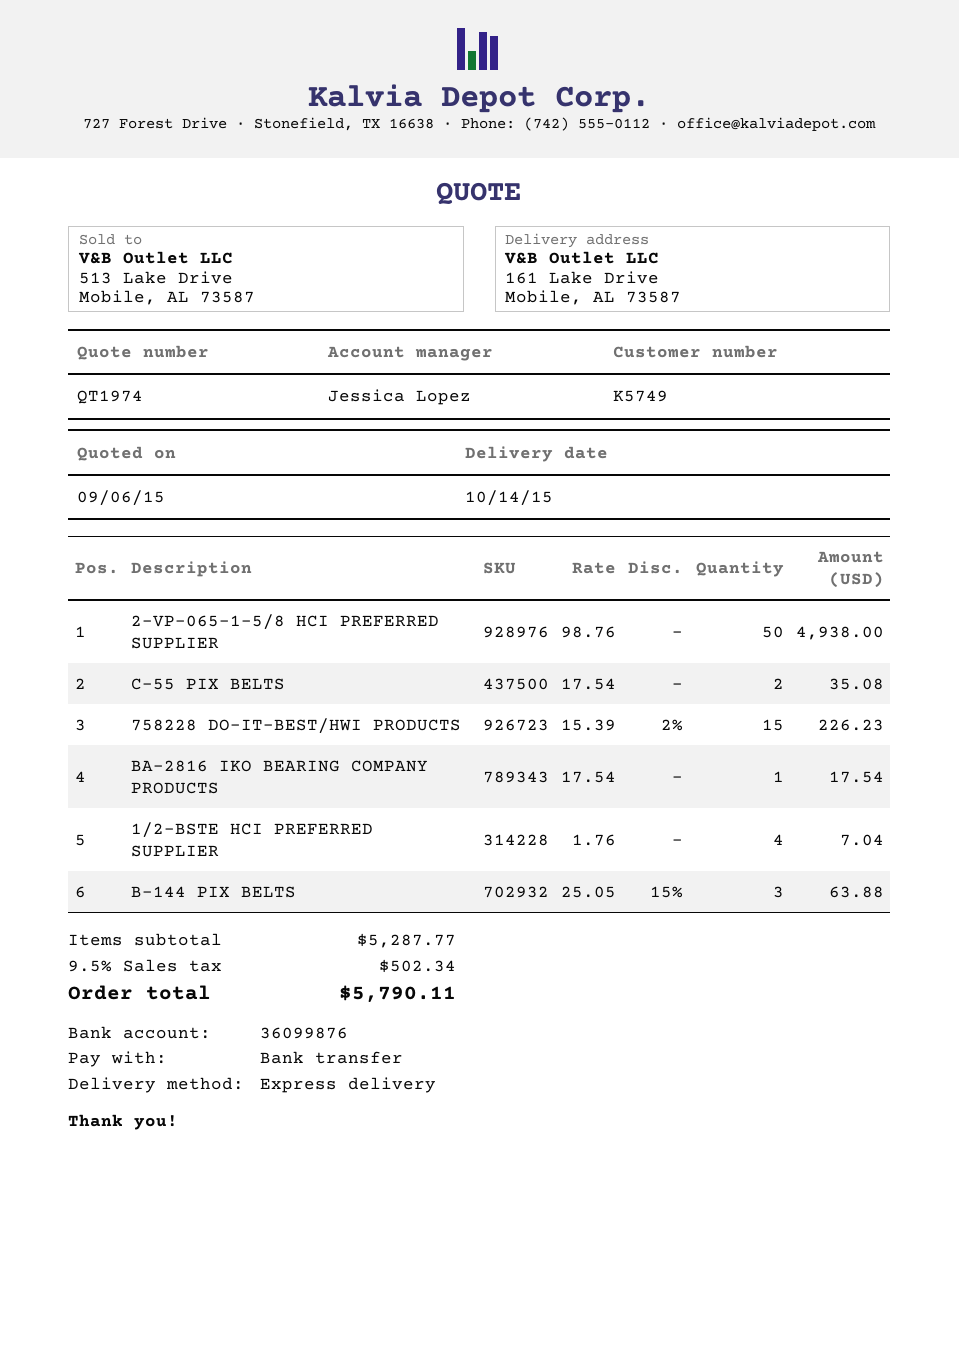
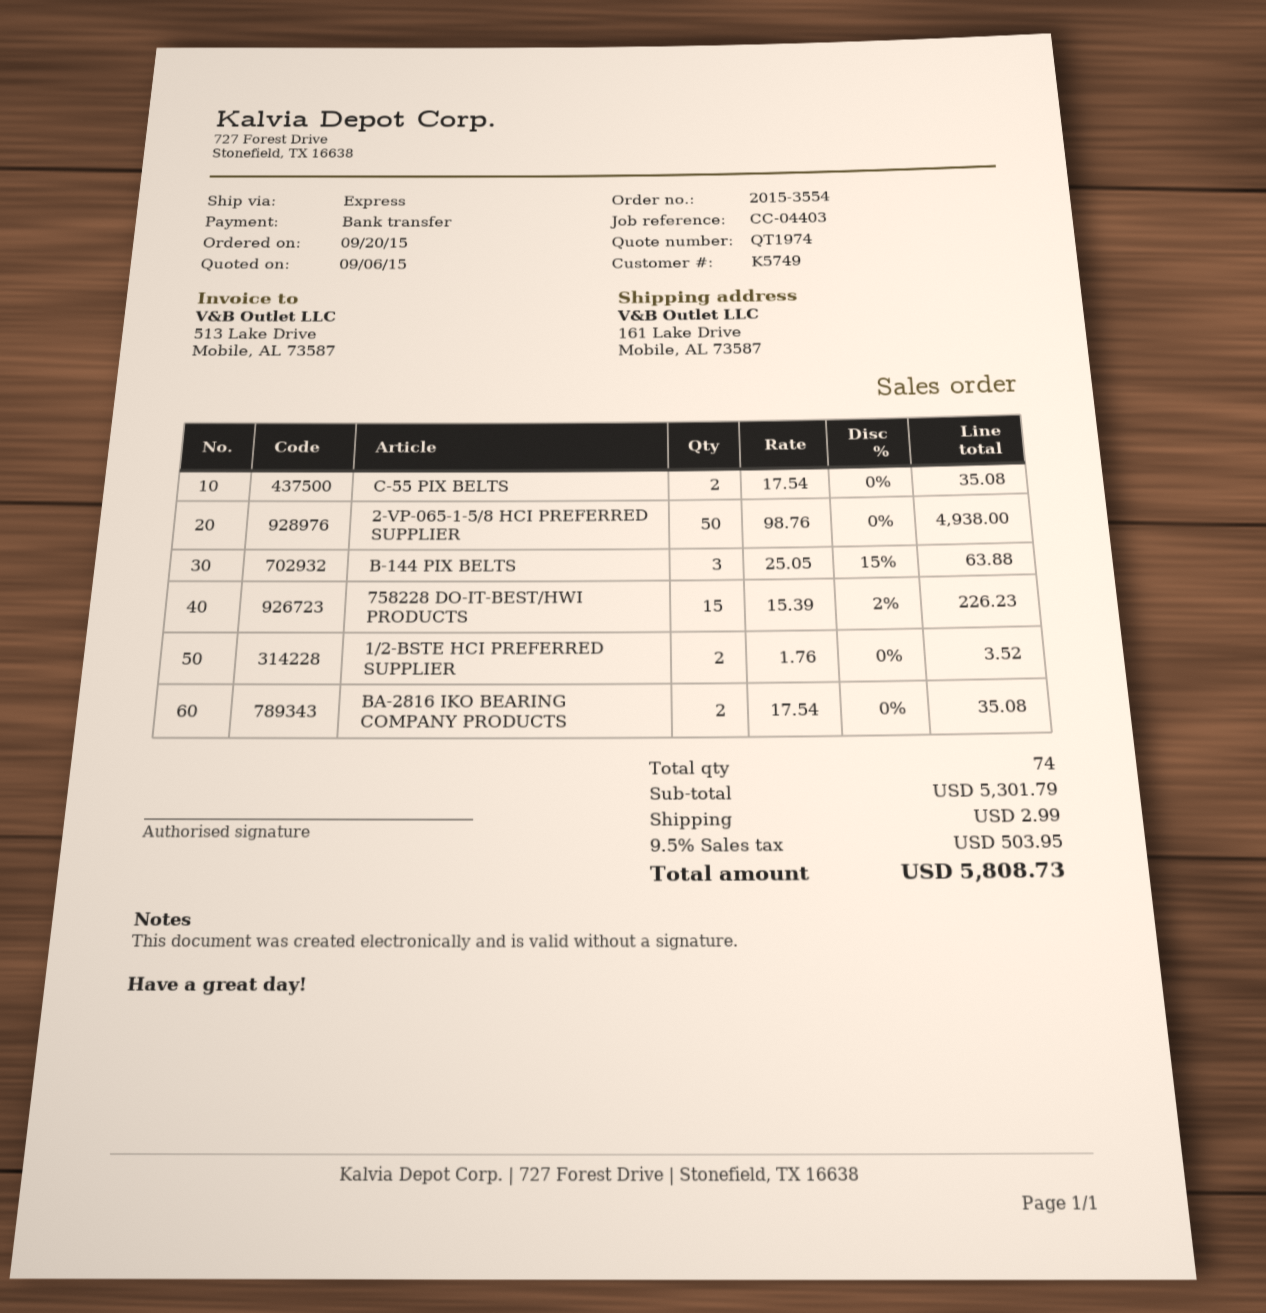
BA-2816 IKO BEARING COMPANY PRODUCTS: 1 x 17.54 = 17.54 -> 2 x 17.54 = 35.08
1/2-BSTE HCI PREFERRED SUPPLIER: 4 x 1.76 = 7.04 -> 2 x 1.76 = 3.52
subtotal: 5287.77 -> 5301.79
shipping: none -> 2.99
tax: 9.5% = 502.34 -> 9.5% = 503.95
total: 5790.11 -> 5808.73

